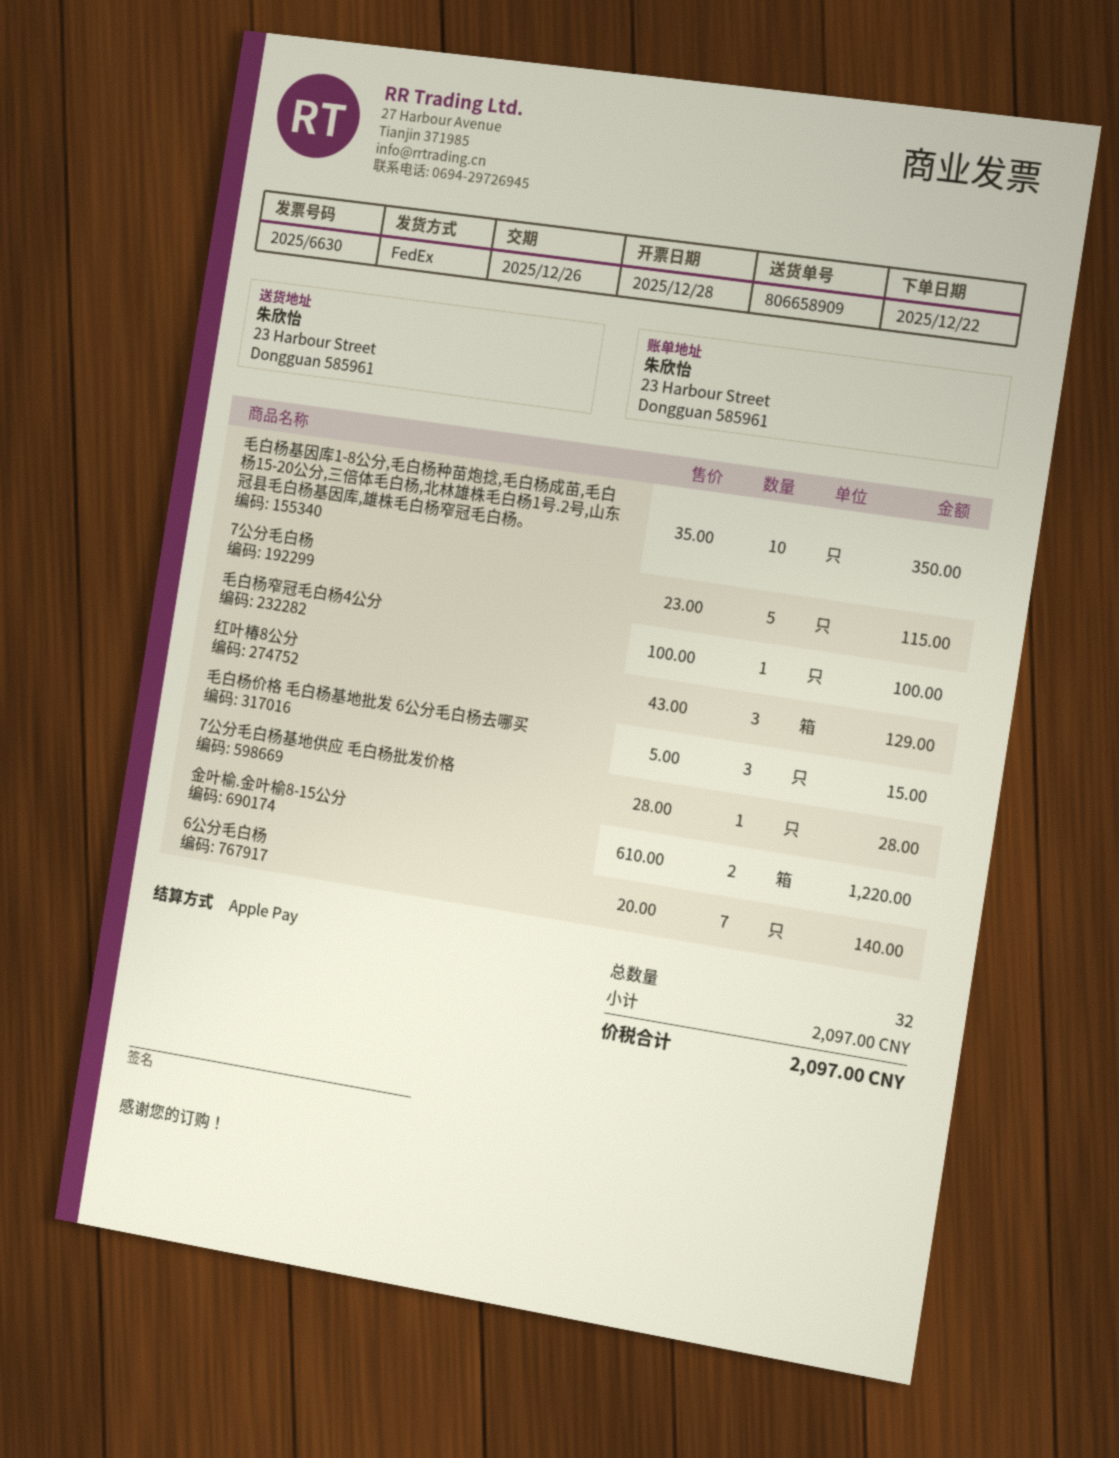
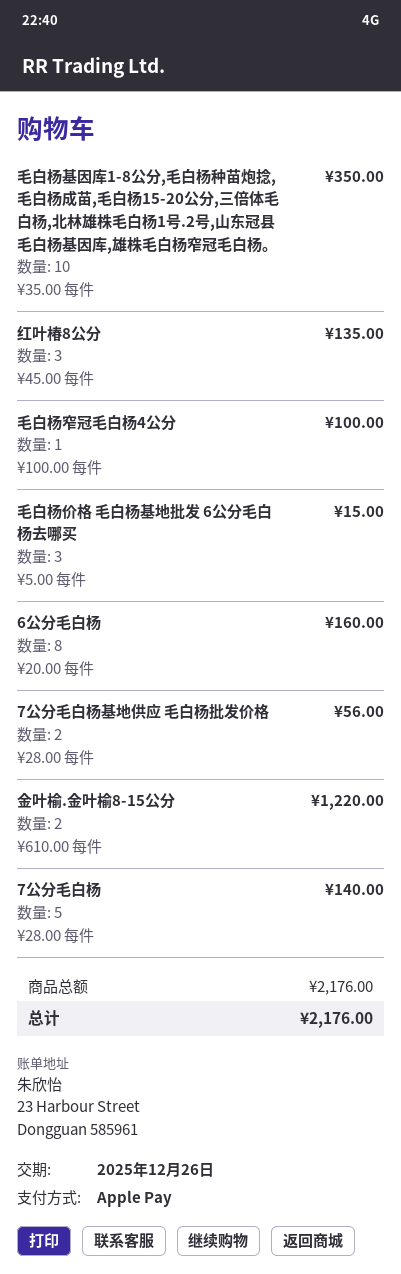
7公分毛白杨: 5 x 23.00 = 115.00 -> 5 x 28.00 = 140.00
红叶椿8公分: 3 x 43.00 = 129.00 -> 3 x 45.00 = 135.00
7公分毛白杨基地供应 毛白杨批发价格: 1 x 28.00 = 28.00 -> 2 x 28.00 = 56.00
6公分毛白杨: 7 x 20.00 = 140.00 -> 8 x 20.00 = 160.00
subtotal: 2097.00 -> 2176.00
total: 2097.00 -> 2176.00

